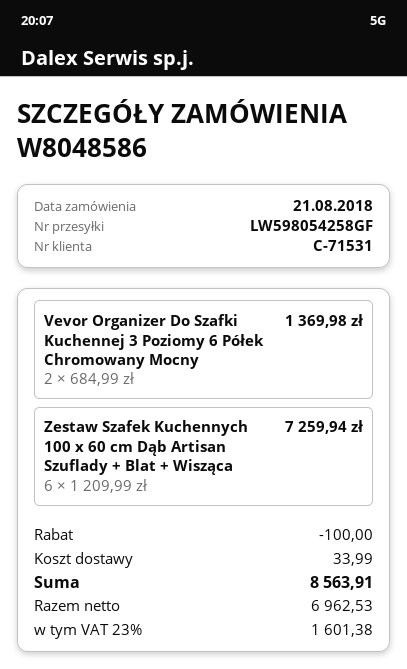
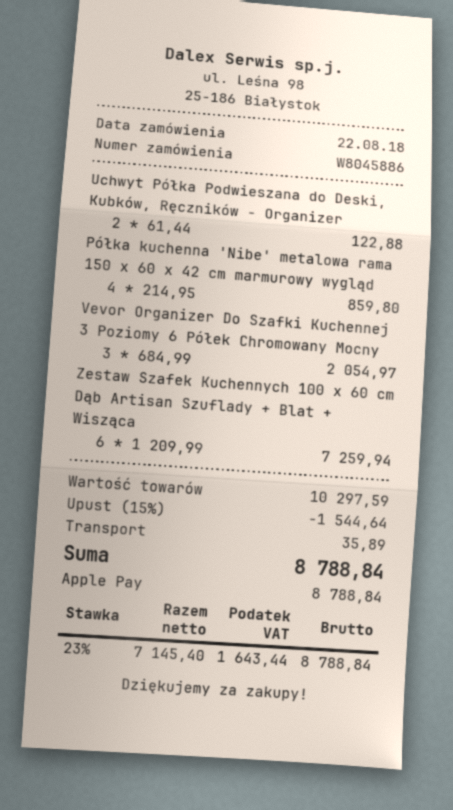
order number: W8048586 -> W8045886
order date: 2018-08-21 -> 2018-08-22
Vevor Organizer Do Szafki Kuchennej 3 Poziomy 6 Półek Chromowany Mocny: 2 x 684.99 = 1369.98 -> 3 x 684.99 = 2054.97
Uchwyt Półka Podwieszana do Deski, Kubków, Ręczników - Organizer: none -> 2 x 61.44 = 122.88
Półka kuchenna 'Nibe' metalowa rama 150 x 60 x 42 cm marmurowy wygląd: none -> 4 x 214.95 = 859.80
discount: 100.00 -> 1544.64
shipping: 33.99 -> 35.89
net: 6962.53 -> 7145.40
tax: 23% = 1601.38 -> 23% = 1643.44
total: 8563.91 -> 8788.84

